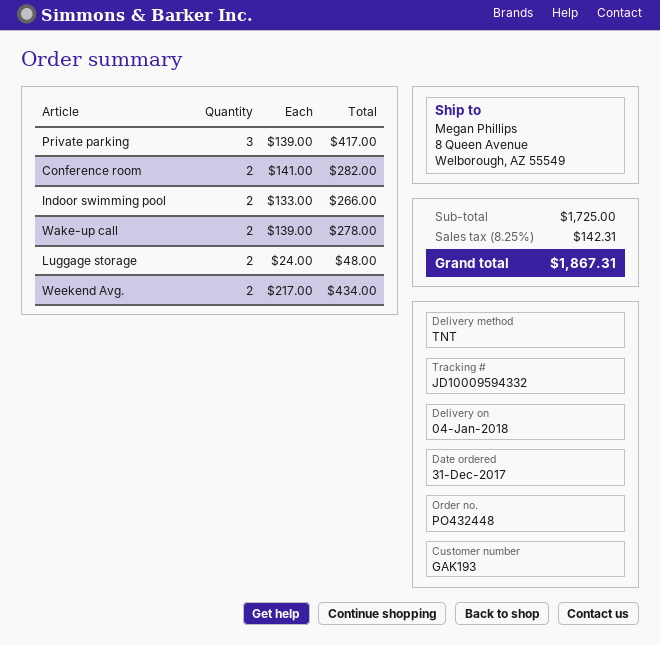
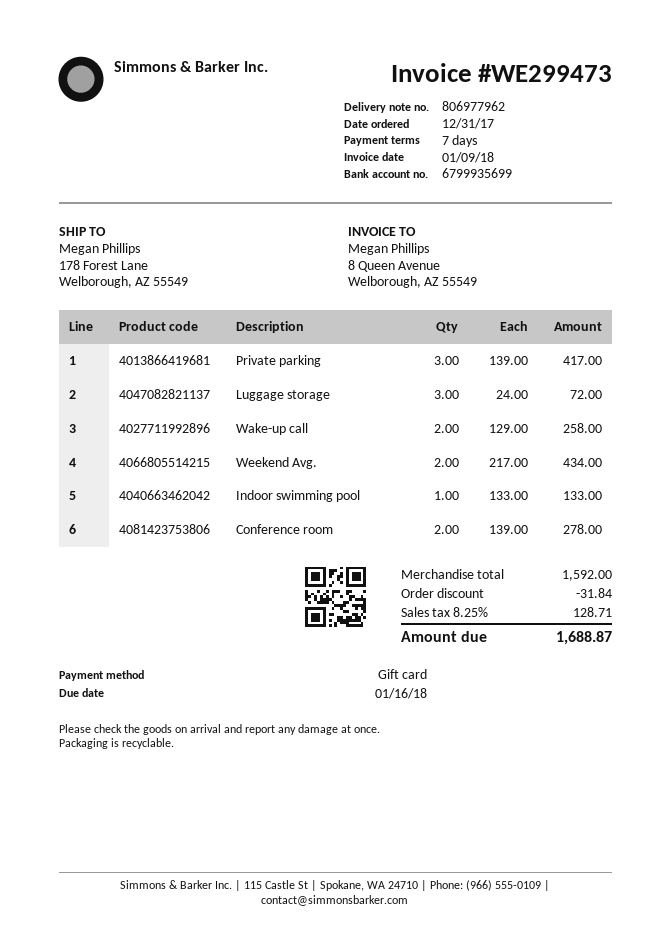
ship to: 8 Queen Avenue, Welborough, AZ 55549 -> 178 Forest Lane, Welborough, AZ 55549
Conference room: 2 x 141.00 = 282.00 -> 2 x 139.00 = 278.00
Indoor swimming pool: 2 x 133.00 = 266.00 -> 1 x 133.00 = 133.00
Wake-up call: 2 x 139.00 = 278.00 -> 2 x 129.00 = 258.00
Luggage storage: 2 x 24.00 = 48.00 -> 3 x 24.00 = 72.00
subtotal: 1725.00 -> 1592.00
discount: none -> 31.84
tax: 8.25% = 142.31 -> 8.25% = 128.71
total: 1867.31 -> 1688.87

